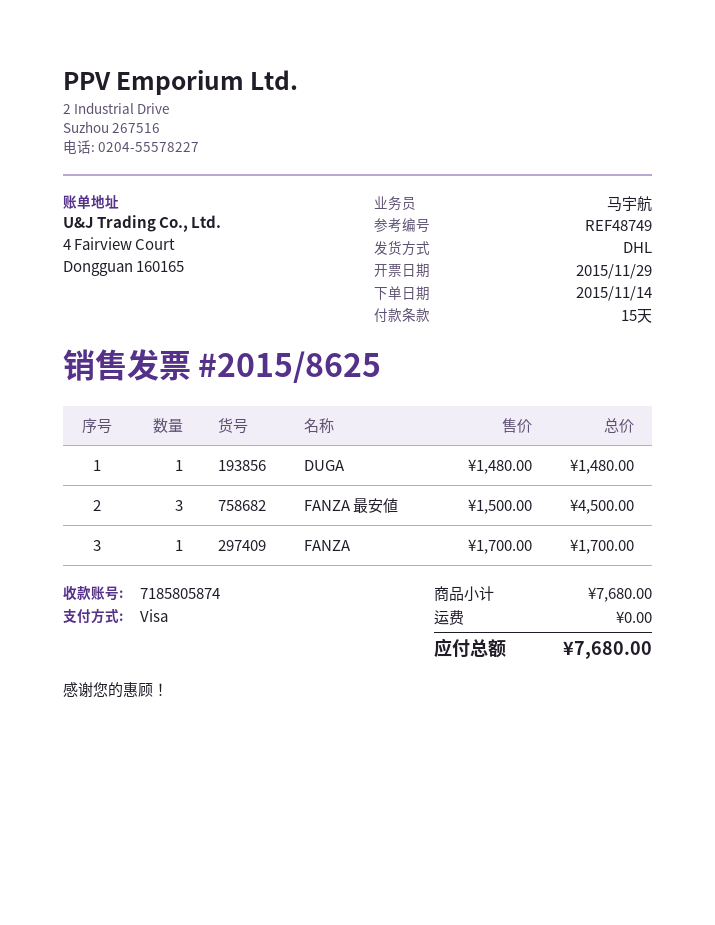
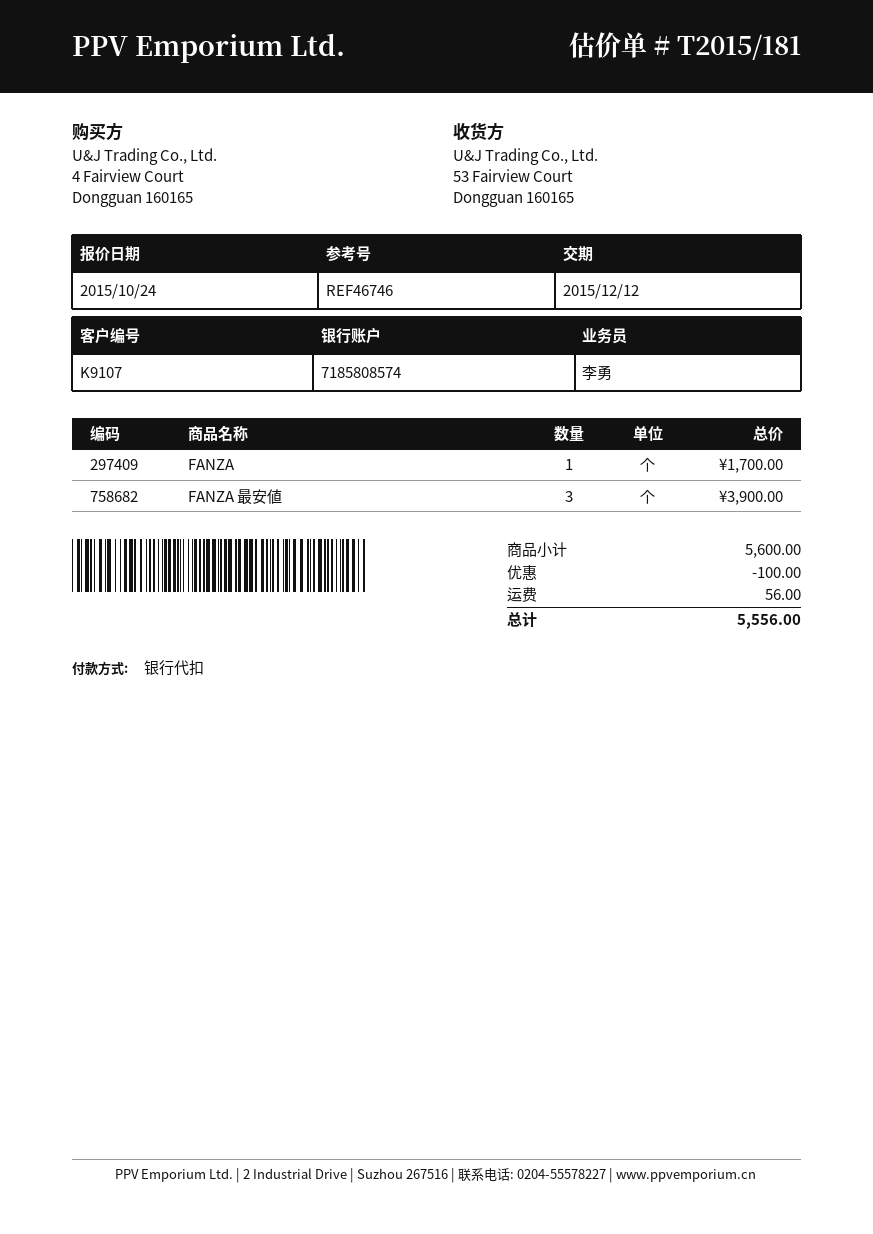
reference: REF48749 -> REF46746
sales rep: 马宇航 -> 李勇
payment method: Visa -> direct debit
bank account: 7185805874 -> 7185808574
DUGA: 1 for 1480.00 -> none
FANZA 最安値: 3 for 4500.00 -> 3 for 3900.00
subtotal: 7680.00 -> 5600.00
discount: none -> 100.00
shipping: 0.00 -> 56.00
total: 7680.00 -> 5556.00

